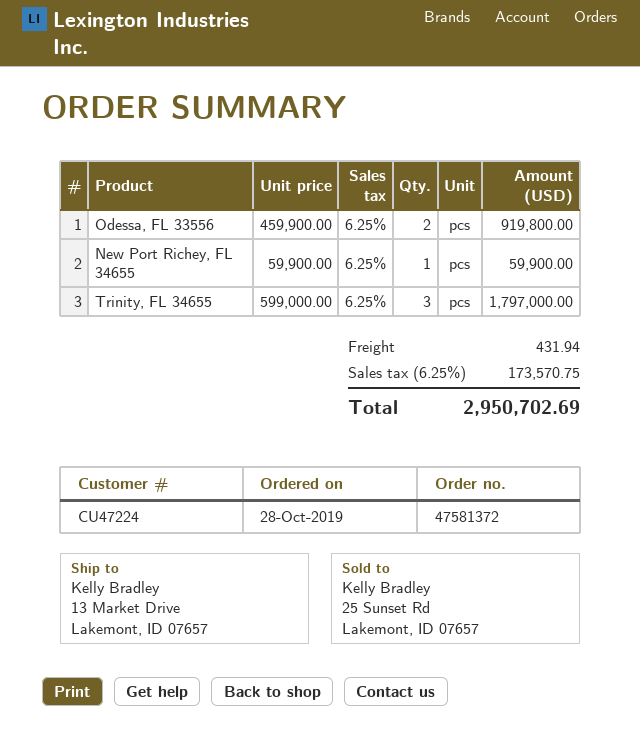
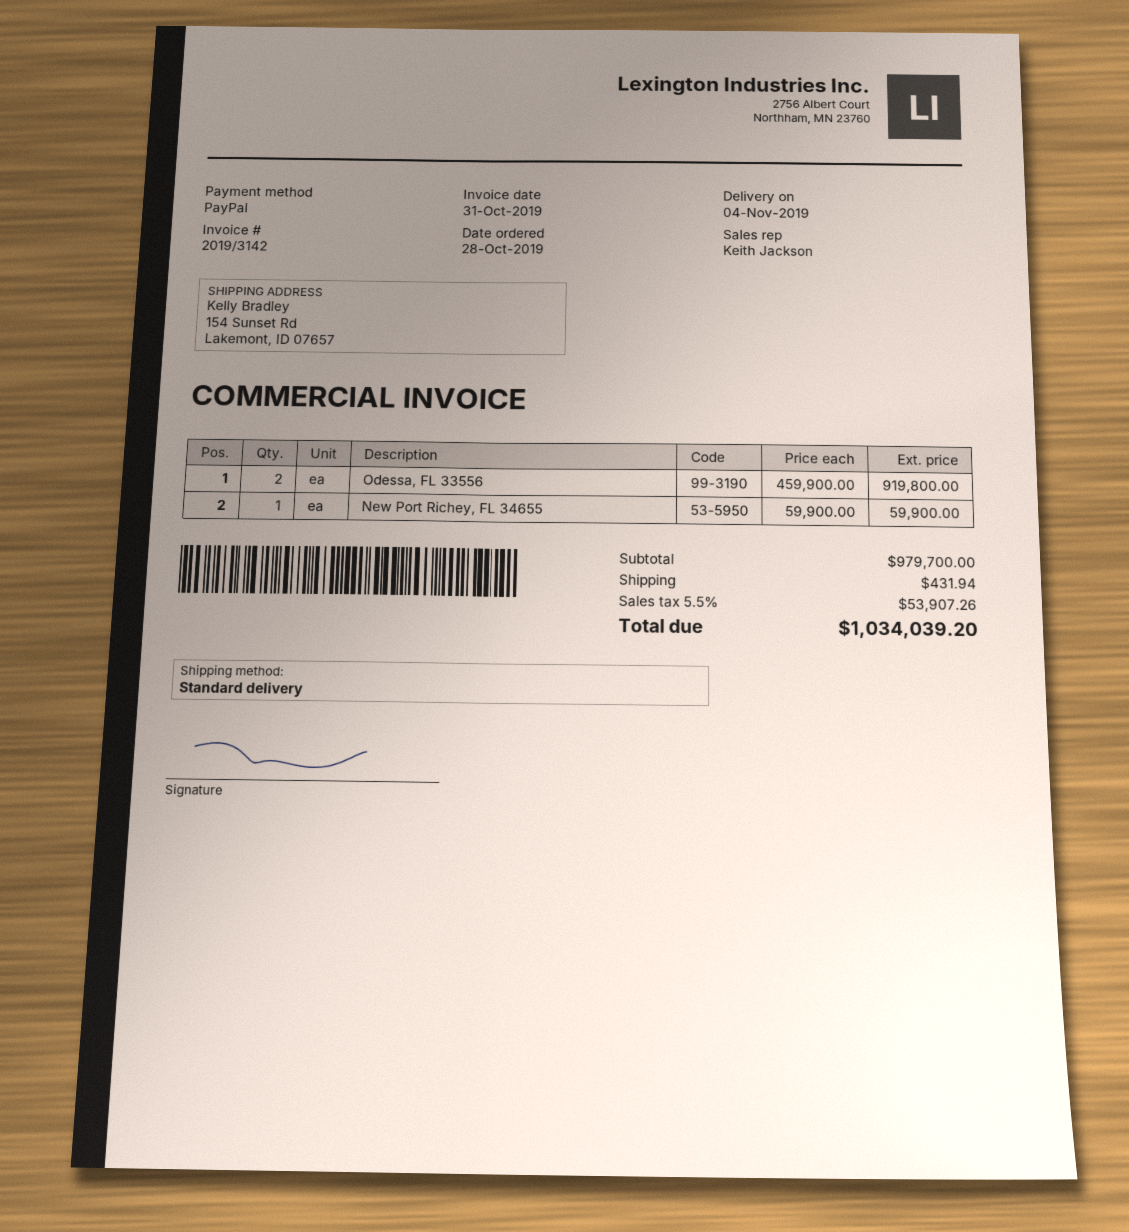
ship to: 13 Market Drive, Lakemont, ID 07657 -> 154 Sunset Rd, Lakemont, ID 07657
Trinity, FL 34655: 3 x 599000.00 = 1797000.00 -> none
tax: 6.25% = 173570.75 -> 5.5% = 53907.26
total: 2950702.69 -> 1034039.20

